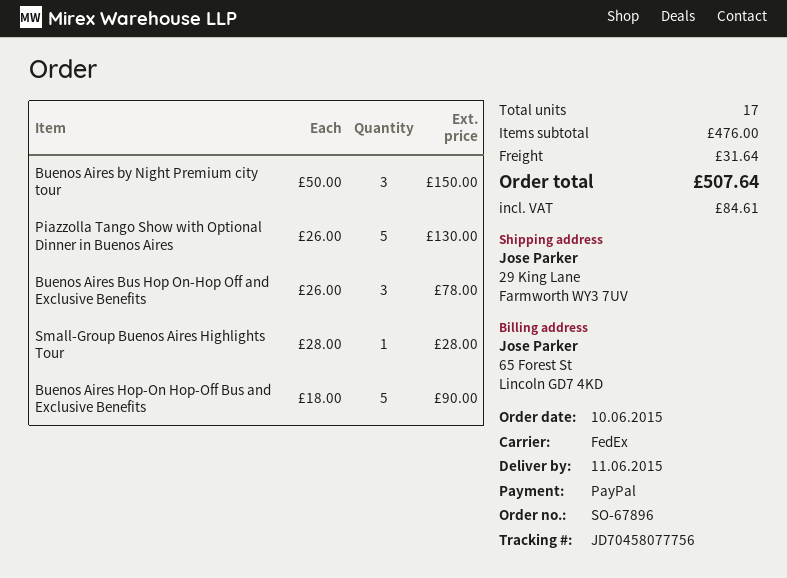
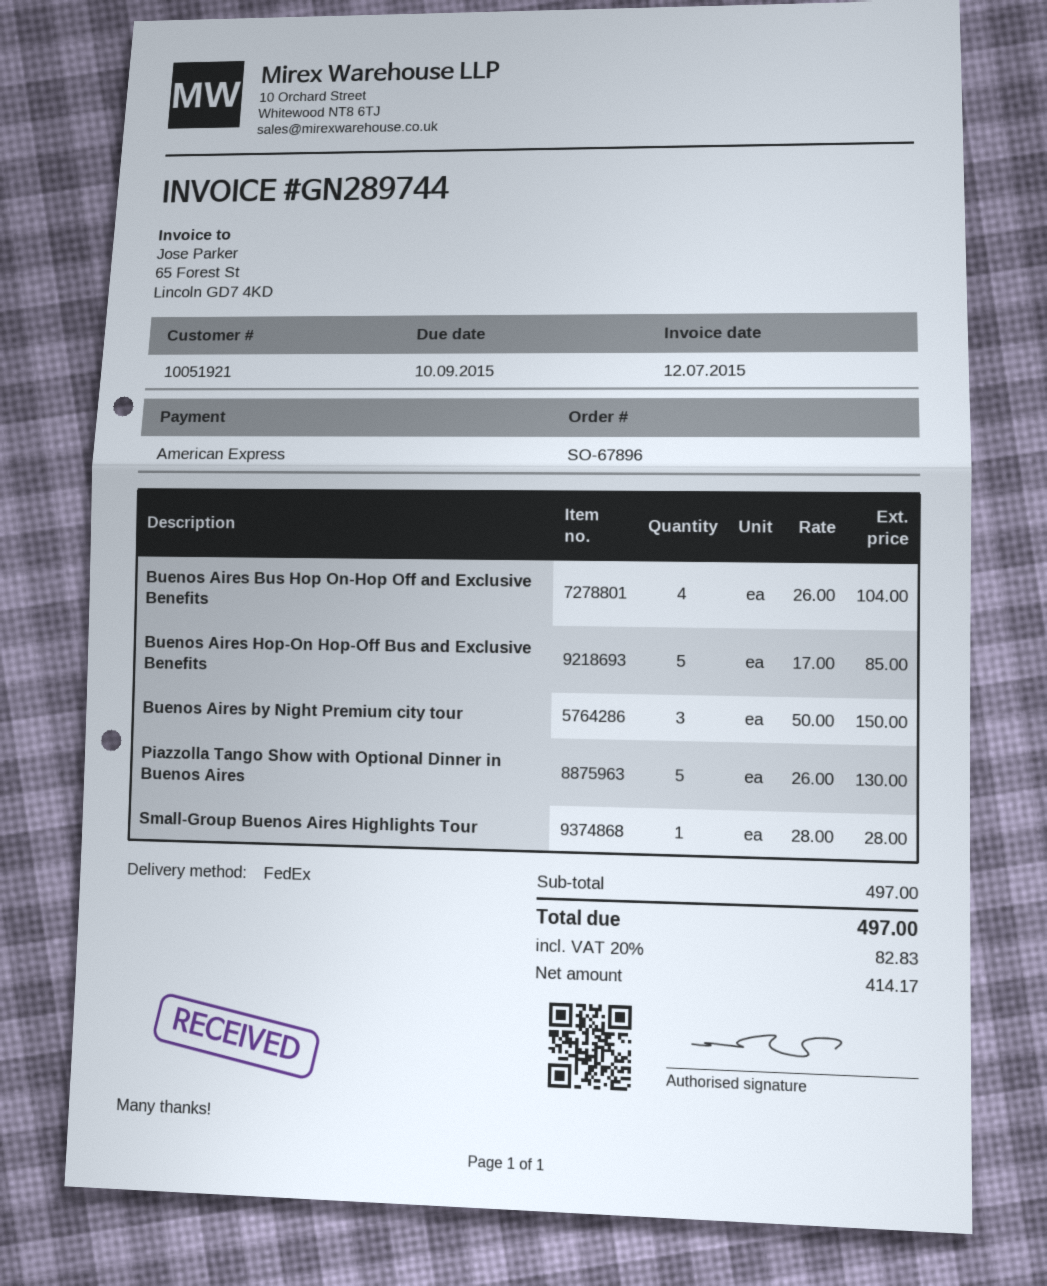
payment method: PayPal -> American Express
Buenos Aires Bus Hop On-Hop Off and Exclusive Benefits: 3 x 26.00 = 78.00 -> 4 x 26.00 = 104.00
Buenos Aires Hop-On Hop-Off Bus and Exclusive Benefits: 5 x 18.00 = 90.00 -> 5 x 17.00 = 85.00
subtotal: 476.00 -> 497.00
shipping: 31.64 -> none
tax: 84.61 -> 82.83
total: 507.64 -> 497.00

